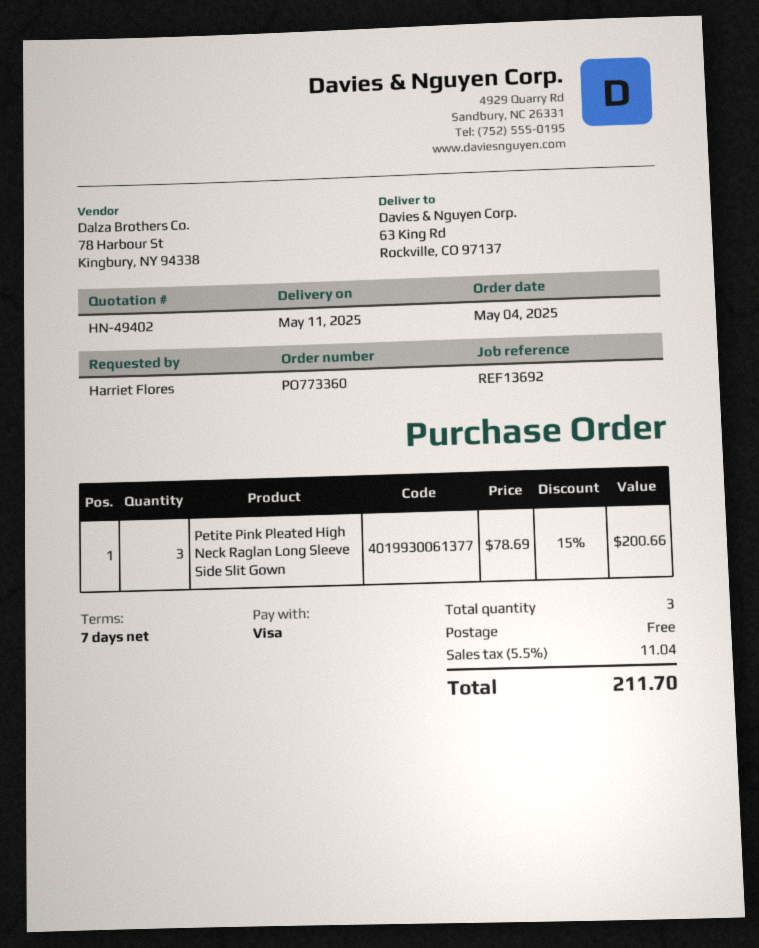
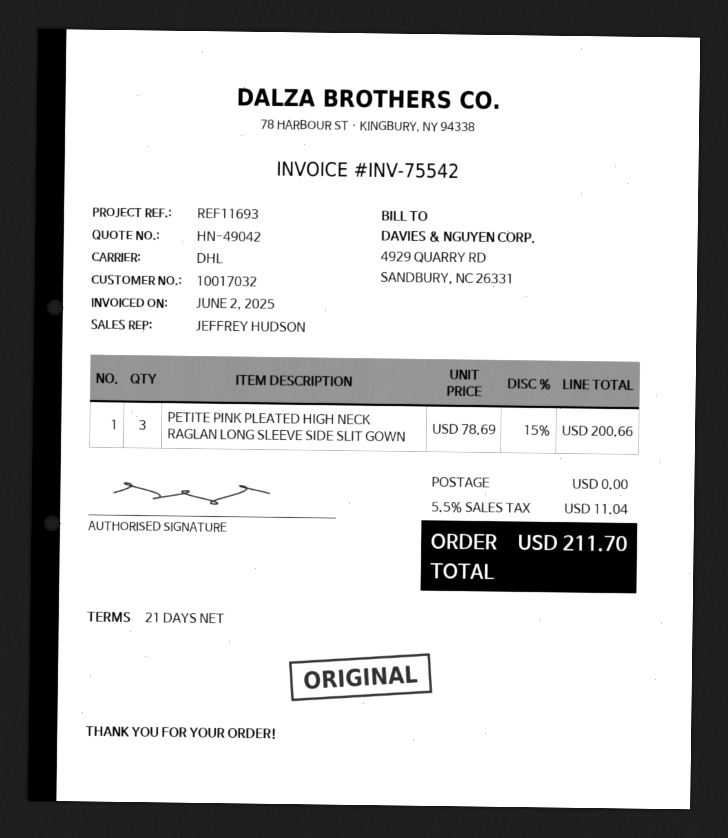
quote number: HN-49402 -> HN-49042
payment terms: 7 days -> 21 days
reference: REF13692 -> REF11693

